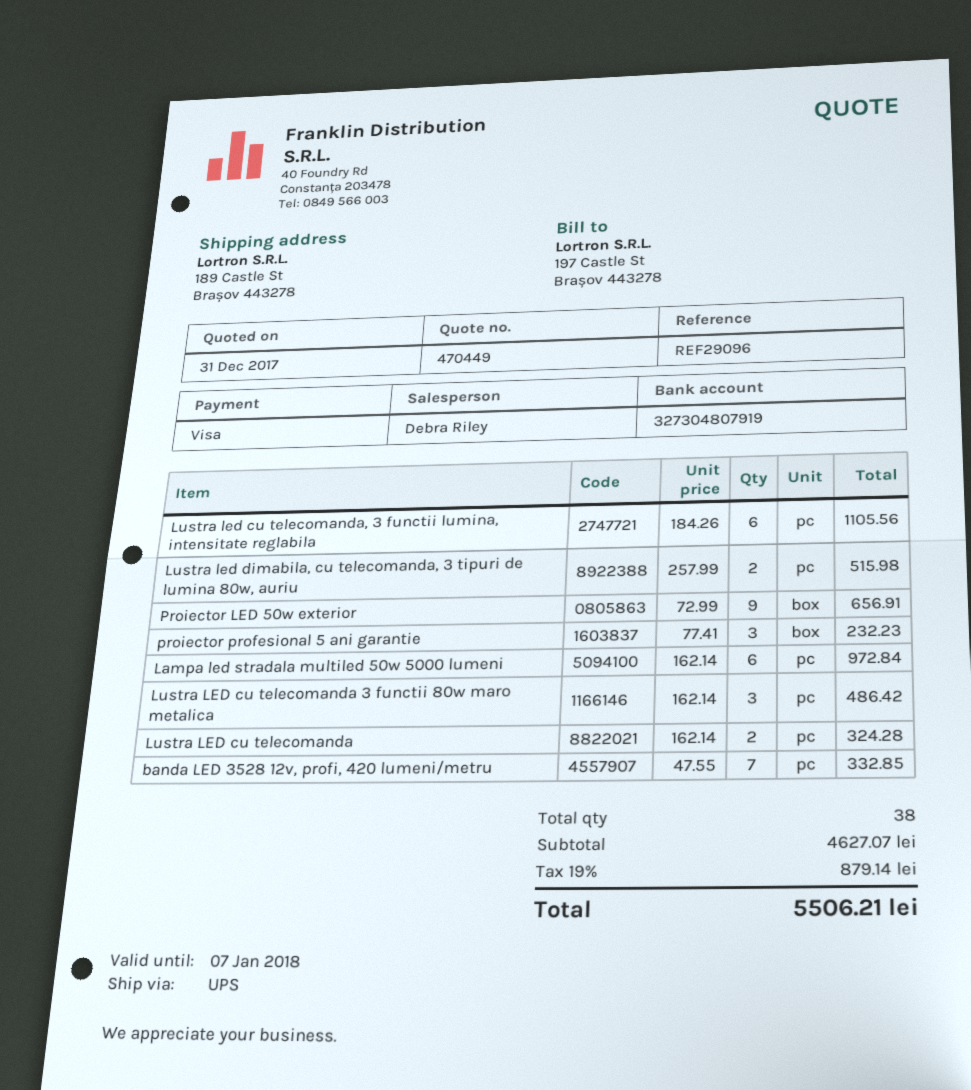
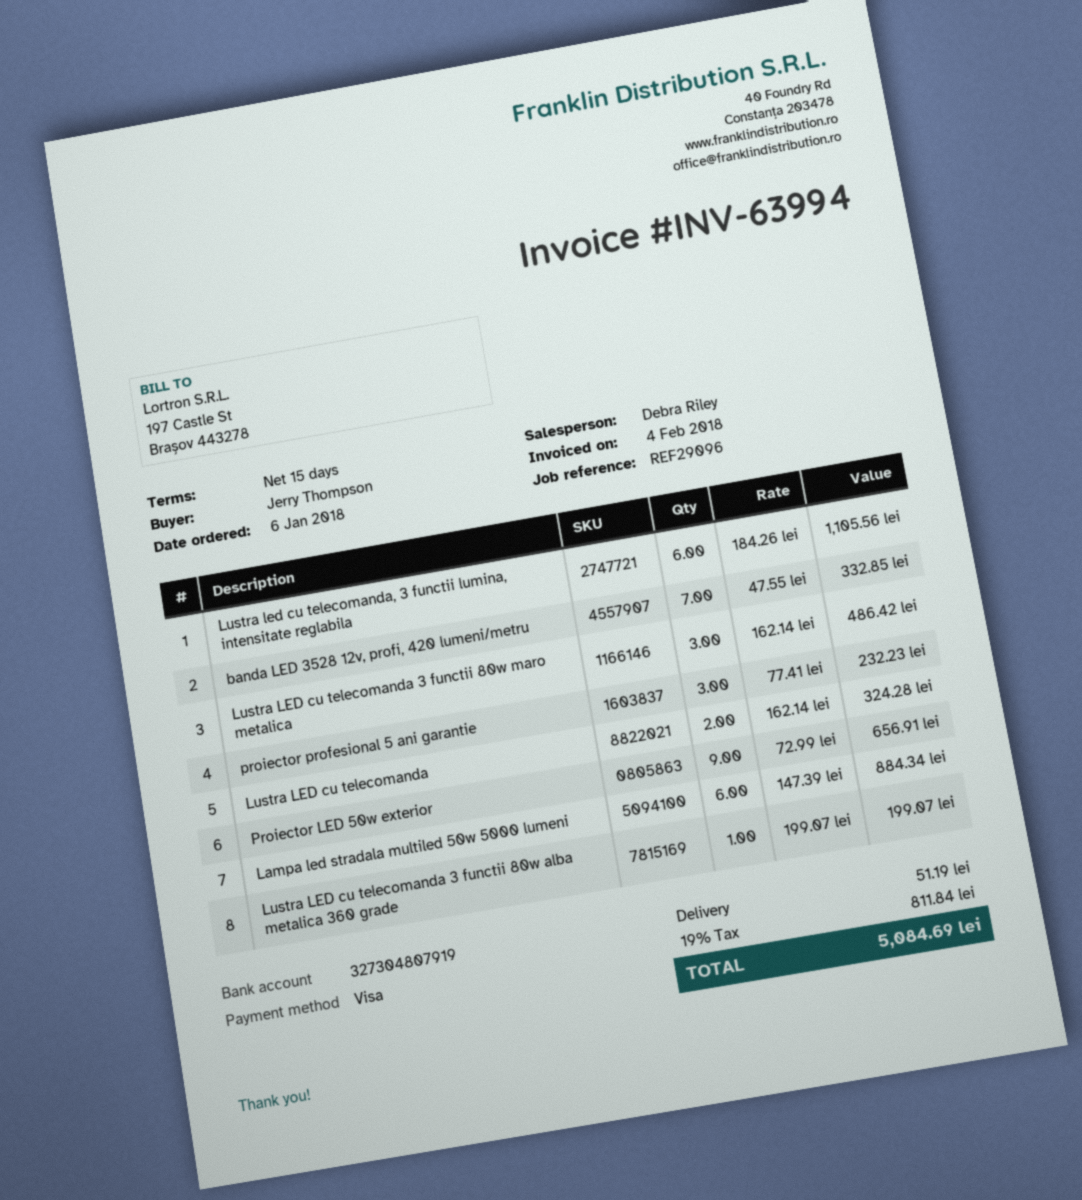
Lustra led dimabila, cu telecomanda, 3 tipuri de lumina 80w, auriu: 2 x 257.99 = 515.98 -> none
Lampa led stradala multiled 50w 5000 lumeni: 6 x 162.14 = 972.84 -> 6 x 147.39 = 884.34
Lustra LED cu telecomanda 3 functii 80w alba metalica 360 grade: none -> 1 x 199.07 = 199.07
shipping: none -> 51.19
tax: 19% = 879.14 -> 19% = 811.84
total: 5506.21 -> 5084.69

